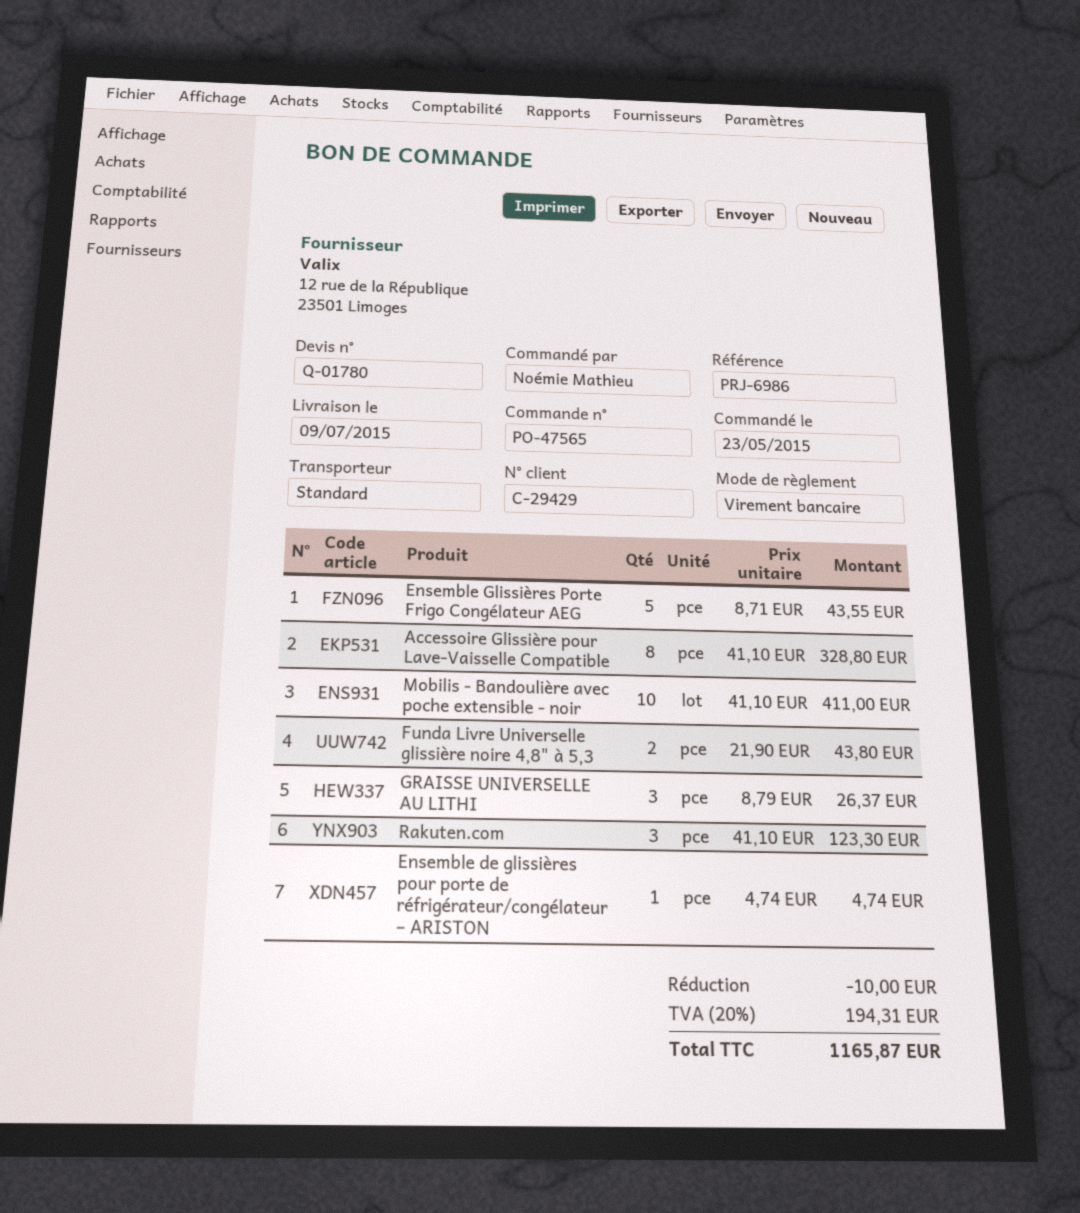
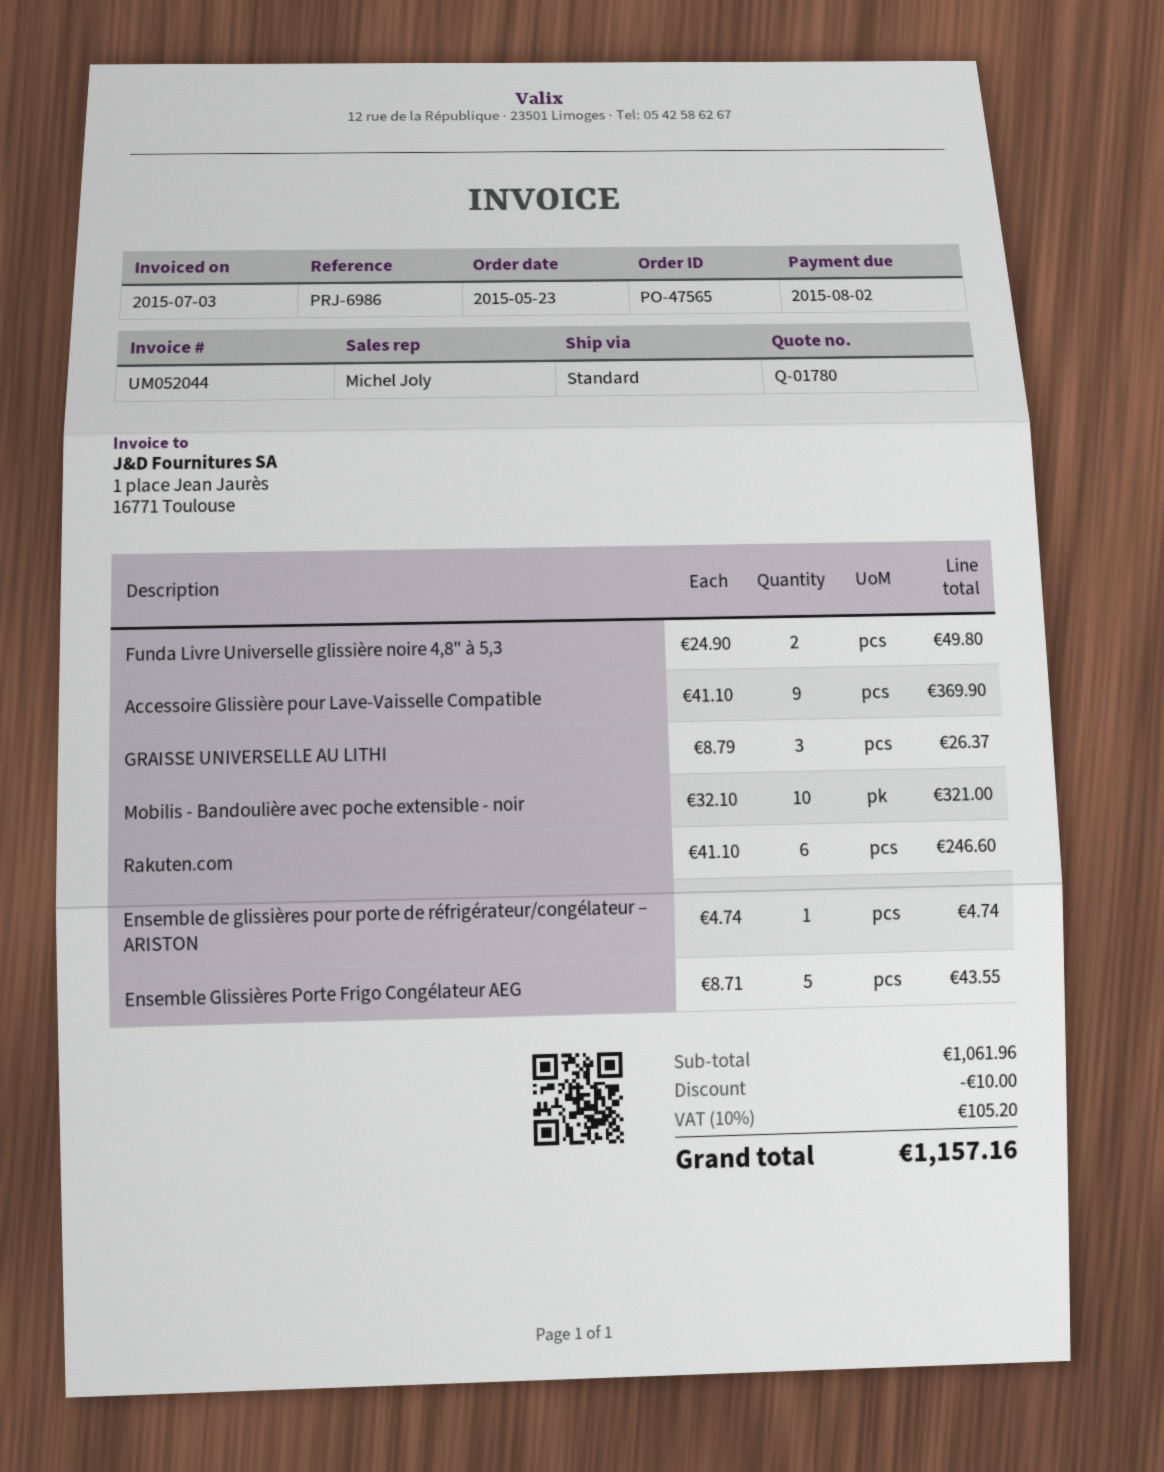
Accessoire Glissière pour Lave-Vaisselle Compatible: 8 x 41.10 = 328.80 -> 9 x 41.10 = 369.90
Mobilis - Bandoulière avec poche extensible - noir: 10 x 41.10 = 411.00 -> 10 x 32.10 = 321.00
Funda Livre Universelle glissière noire 4,8" à 5,3: 2 x 21.90 = 43.80 -> 2 x 24.90 = 49.80
Rakuten.com: 3 x 41.10 = 123.30 -> 6 x 41.10 = 246.60
tax: 20% = 194.31 -> 10% = 105.20
total: 1165.87 -> 1157.16

